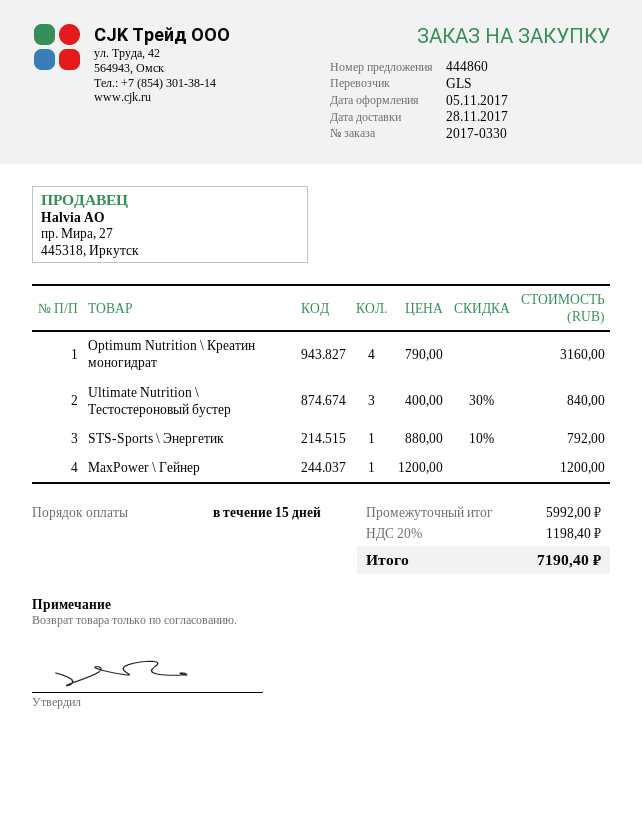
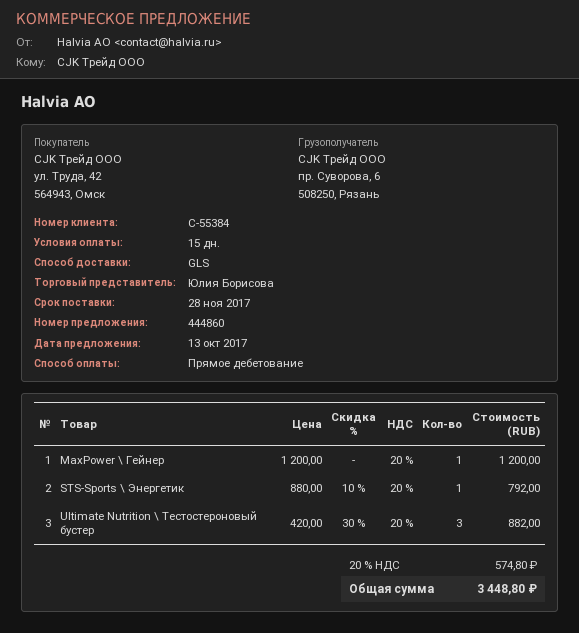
Optimum Nutrition \ Креатин моногидрат: 4 x 790.00 = 3160.00 -> none
Ultimate Nutrition \ Тестостероновый бустер: 3 x 400.00 - 30% = 840.00 -> 3 x 420.00 - 30% = 882.00
tax: 20% = 1198.40 -> 20% = 574.80
total: 7190.40 -> 3448.80

